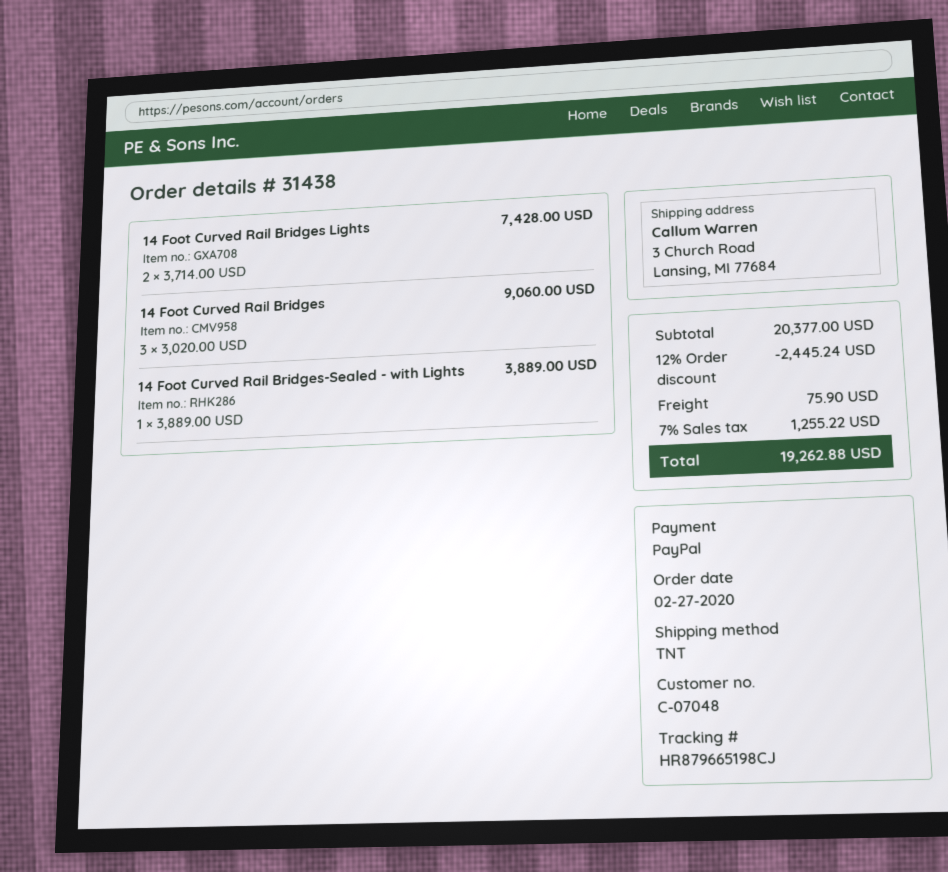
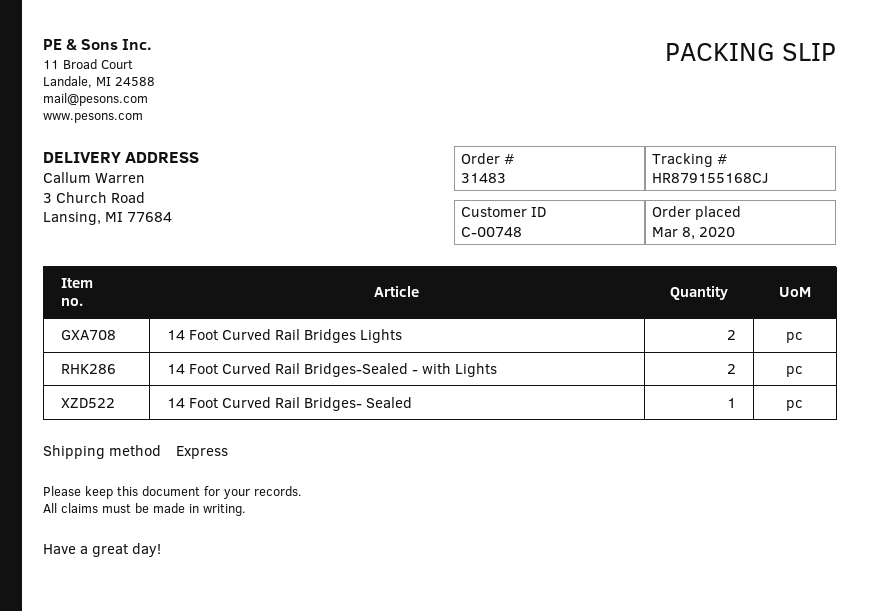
order number: 31438 -> 31483
order date: 2020-02-27 -> 2020-03-08
customer number: C-07048 -> C-00748
shipping method: TNT -> express
tracking number: HR879665198CJ -> HR879155168CJ
14 Foot Curved Rail Bridges: 3 -> none
14 Foot Curved Rail Bridges-Sealed - with Lights: 1 -> 2
14 Foot Curved Rail Bridges- Sealed: none -> 1

